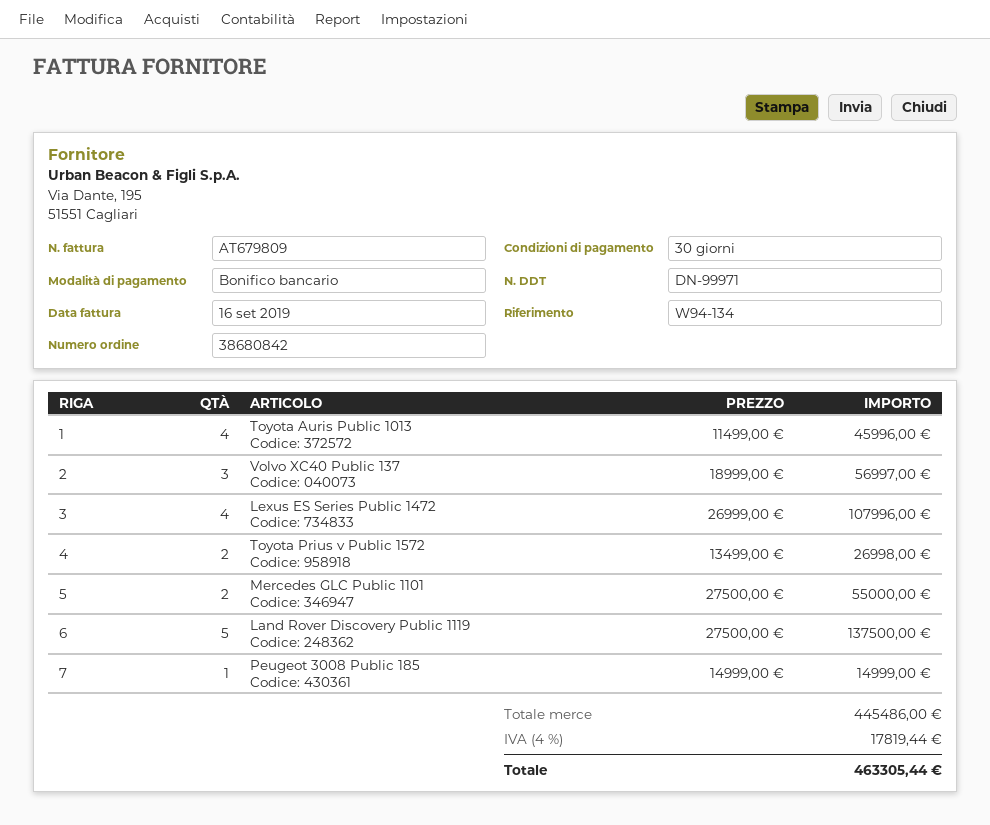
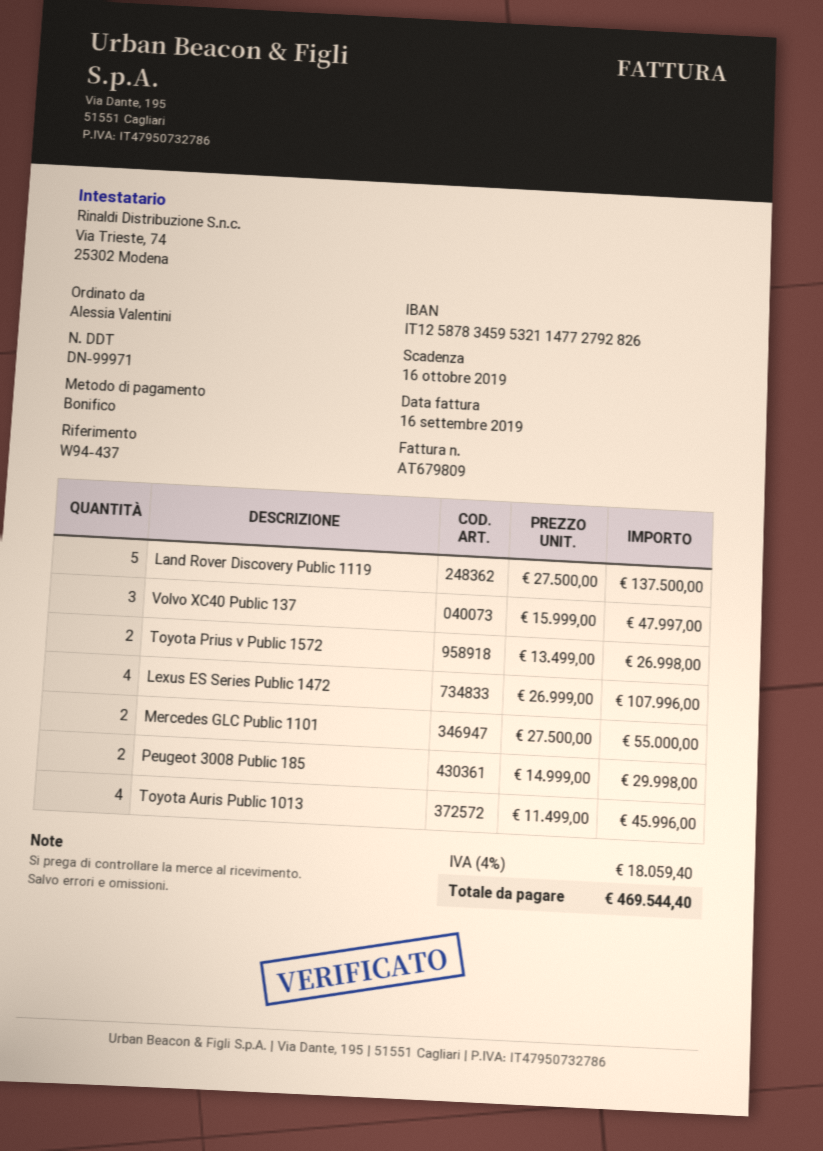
reference: W94-134 -> W94-437
Volvo XC40 Public 137: 3 x 18999.00 = 56997.00 -> 3 x 15999.00 = 47997.00
Peugeot 3008 Public 185: 1 x 14999.00 = 14999.00 -> 2 x 14999.00 = 29998.00
tax: 4% = 17819.44 -> 4% = 18059.40
total: 463305.44 -> 469544.40

